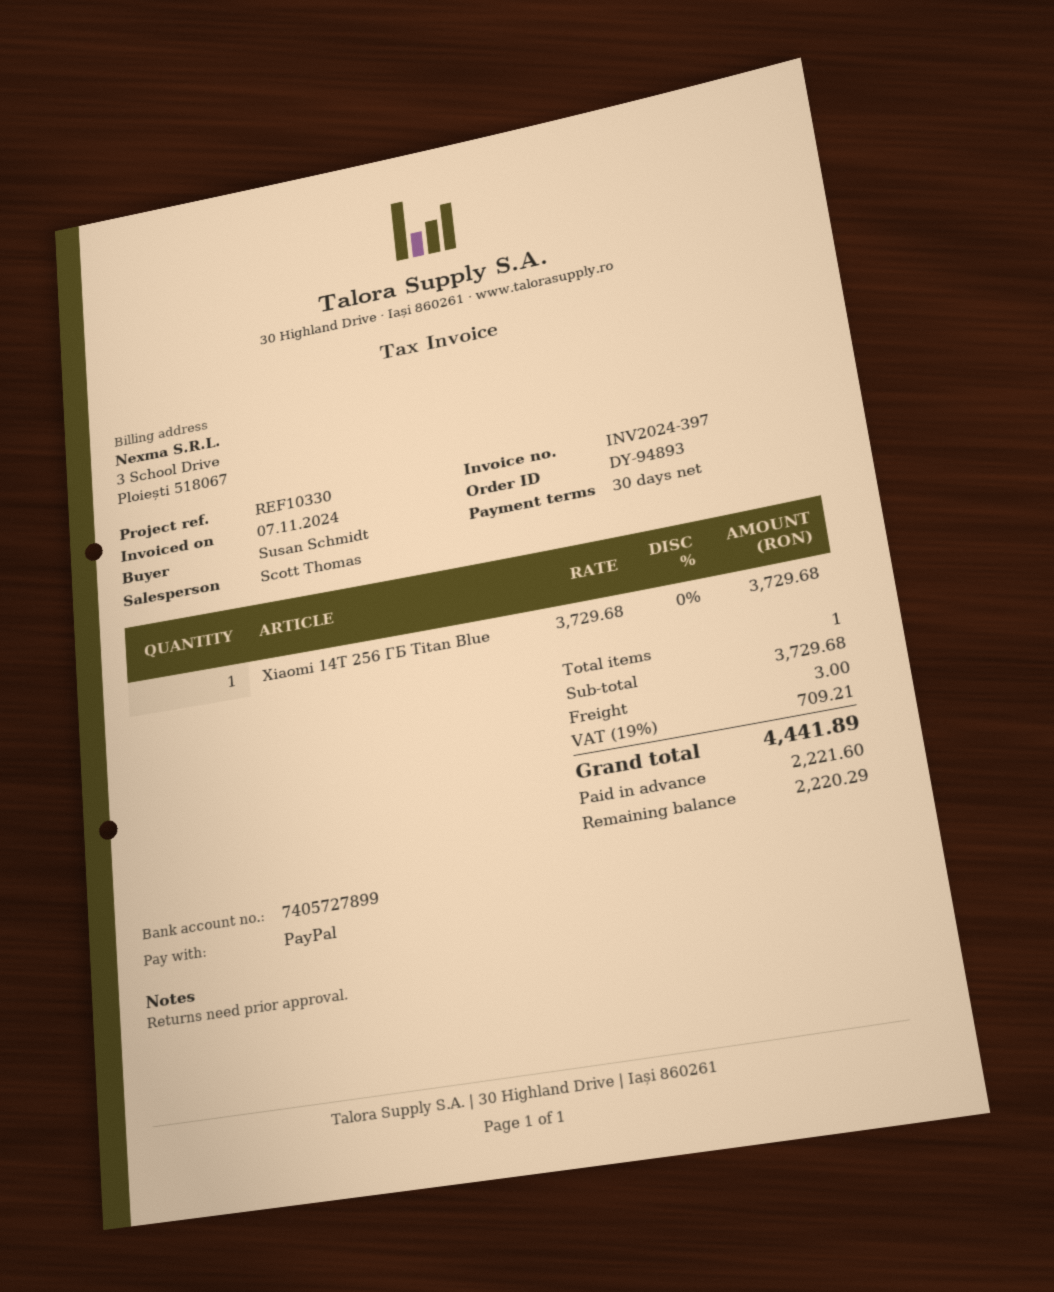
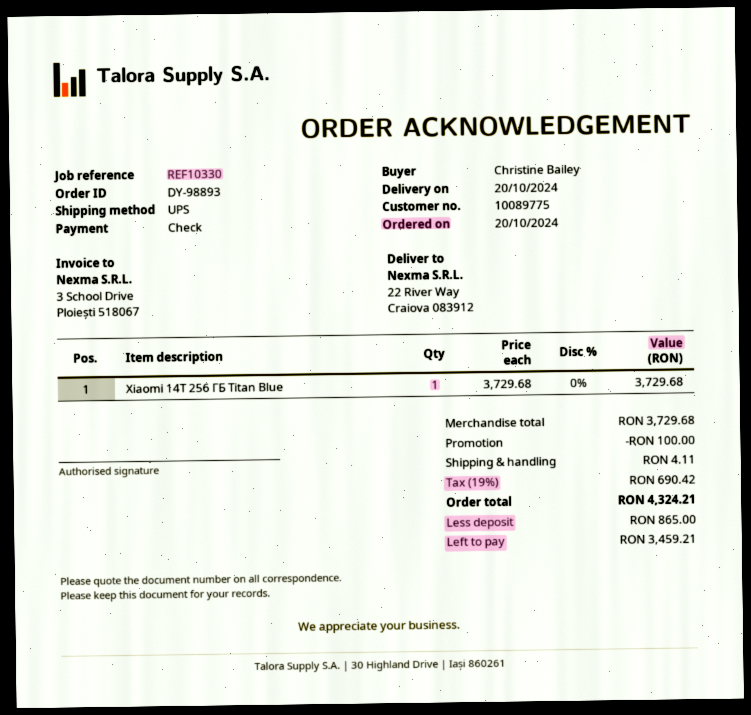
order number: DY-94893 -> DY-98893
ordered by: Susan Schmidt -> Christine Bailey
payment method: PayPal -> cheque
discount: none -> 100.00
shipping: 3.00 -> 4.11
tax: 19% = 709.21 -> 19% = 690.42
total: 4441.89 -> 4324.21
deposit: 2221.60 -> 865.00
balance: 2220.29 -> 3459.21

